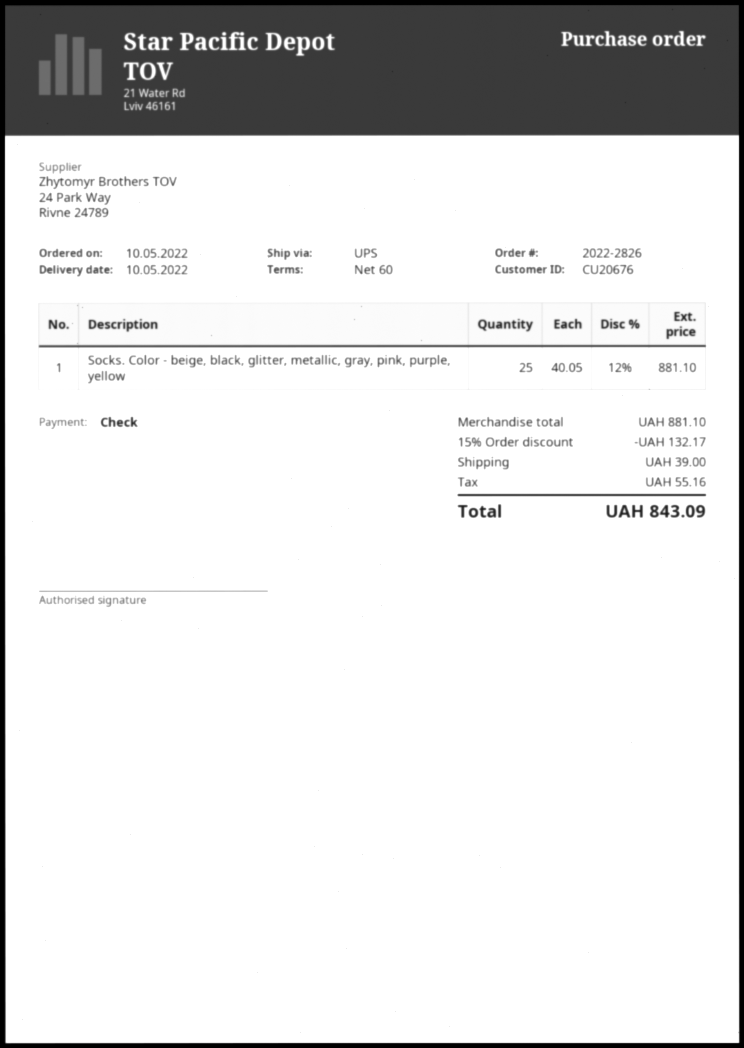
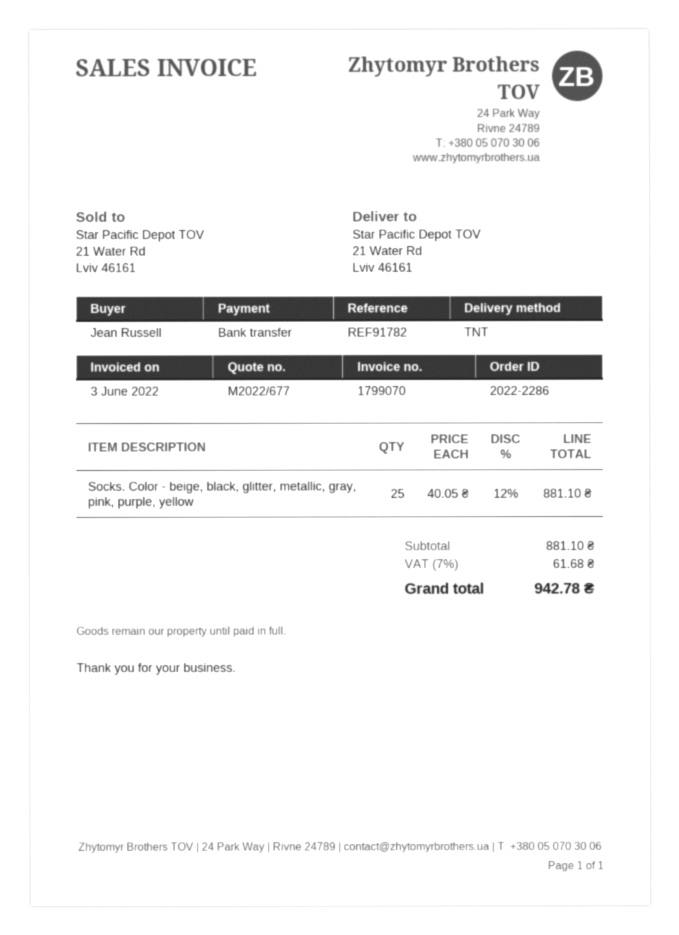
order number: 2022-2826 -> 2022-2286
payment method: cheque -> bank transfer
shipping method: UPS -> TNT
discount: 15% = 132.17 -> none
shipping: 39.00 -> none
tax: 55.16 -> 61.68
total: 843.09 -> 942.78

